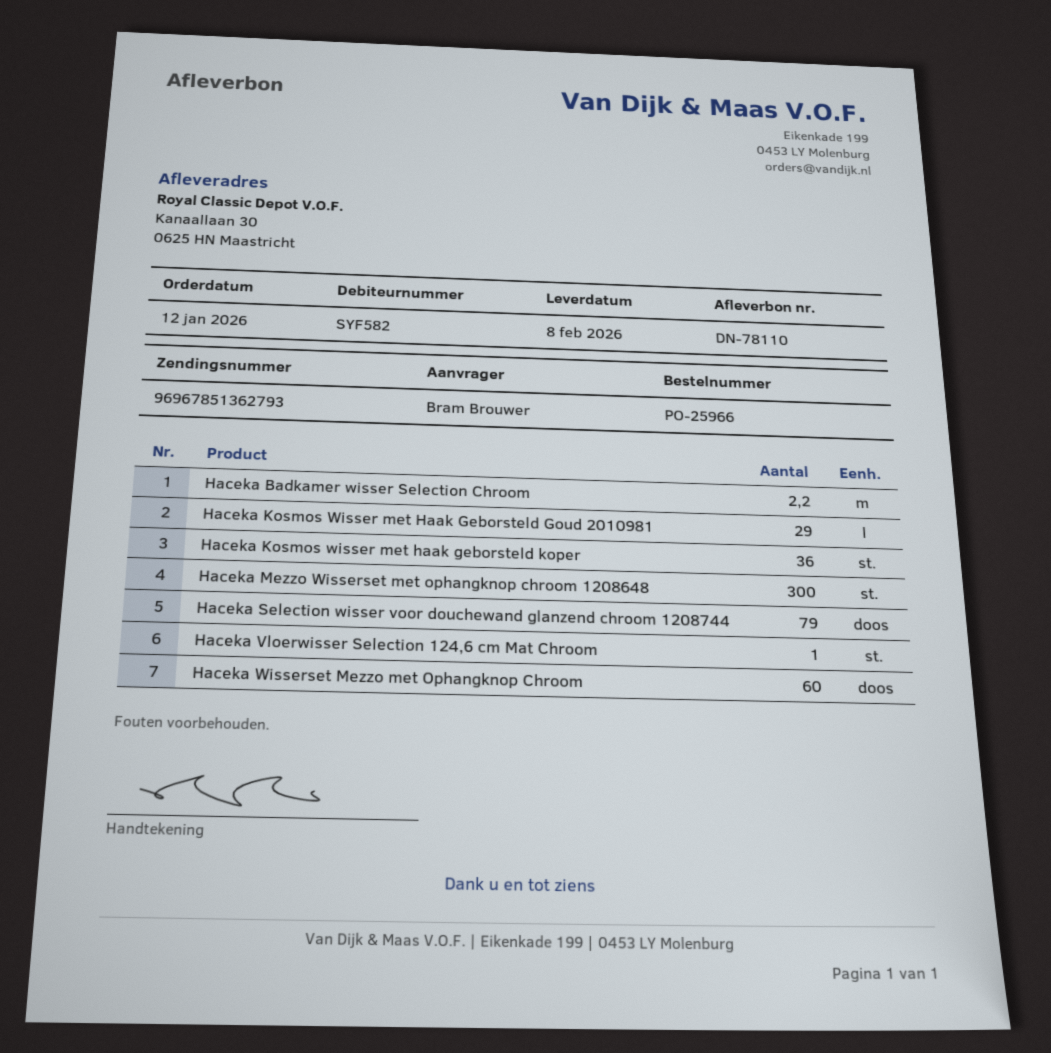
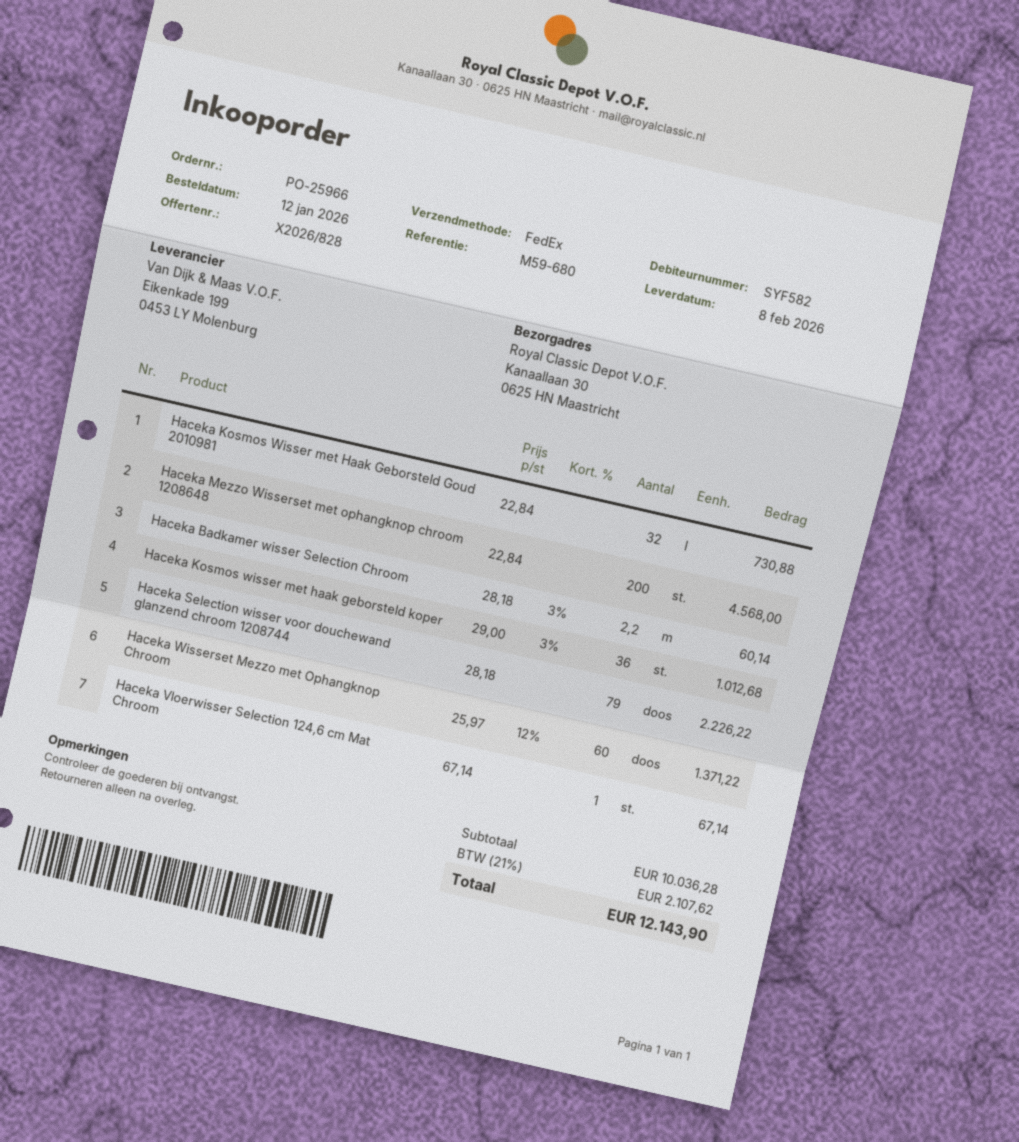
Haceka Kosmos Wisser met Haak Geborsteld Goud 2010981: 29 -> 32
Haceka Mezzo Wisserset met ophangknop chroom 1208648: 300 -> 200

